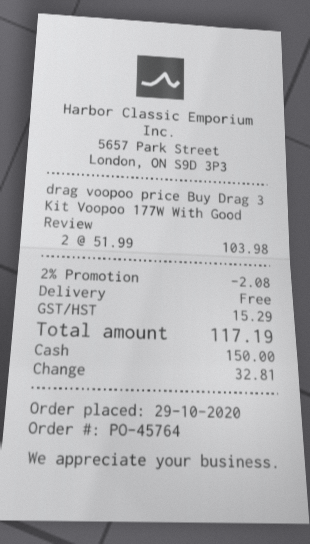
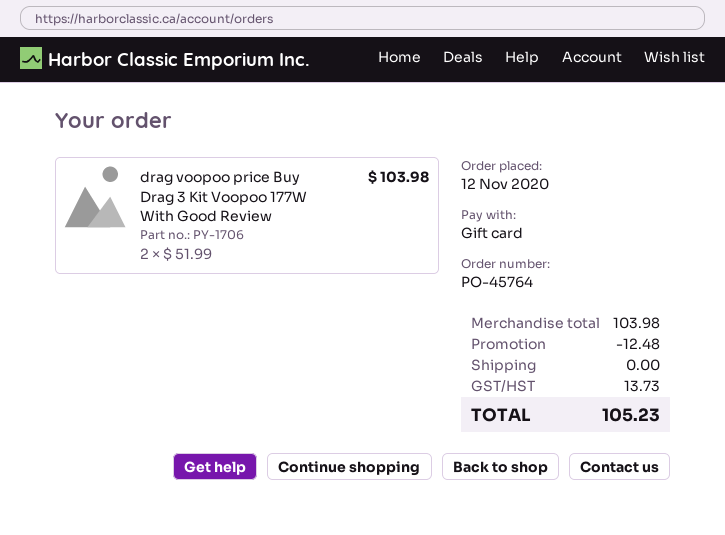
order date: 2020-10-29 -> 2020-11-12
payment method: cash -> gift card
discount: 2.08 -> 12.48
tax: 15.29 -> 13.73
total: 117.19 -> 105.23

